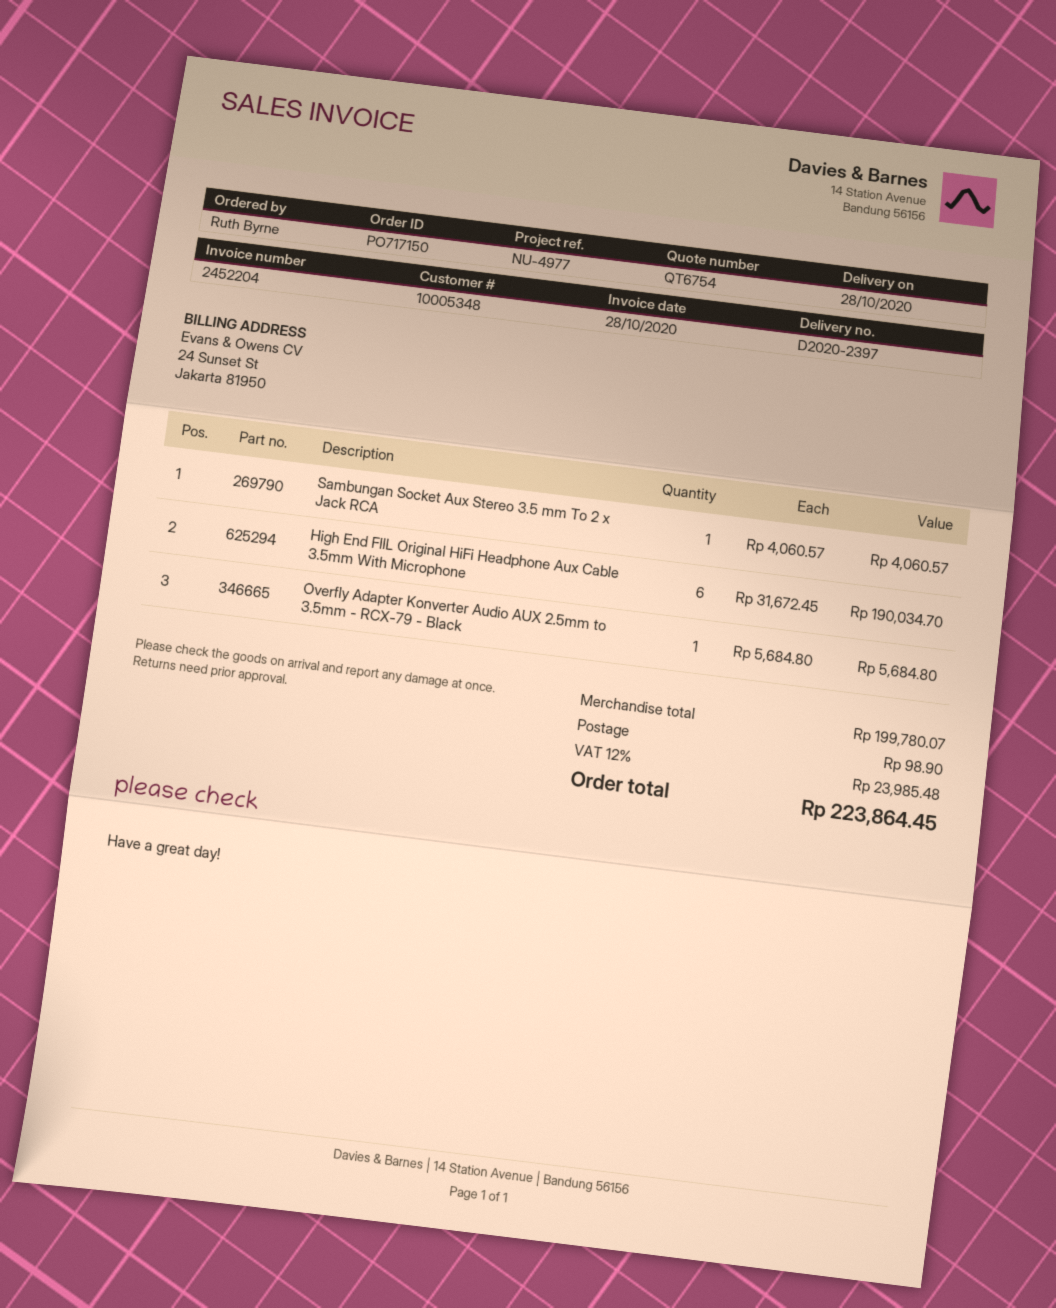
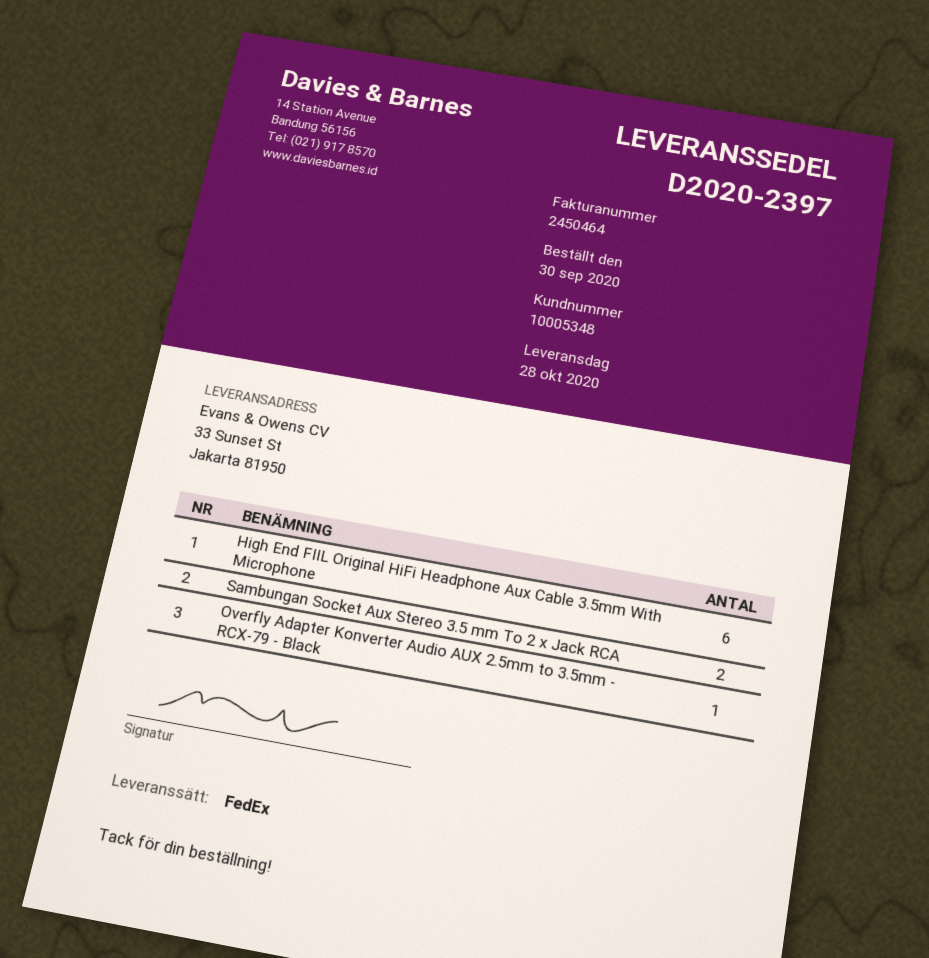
invoice number: 2452204 -> 2450464
Sambungan Socket Aux Stereo 3.5 mm To 2 x Jack RCA: 1 -> 2

